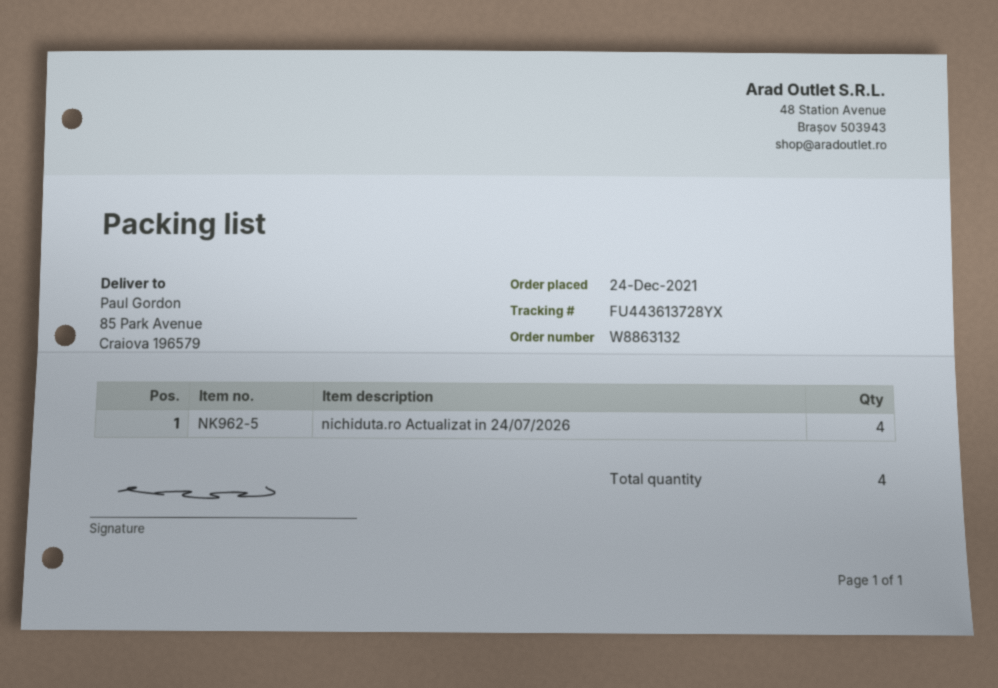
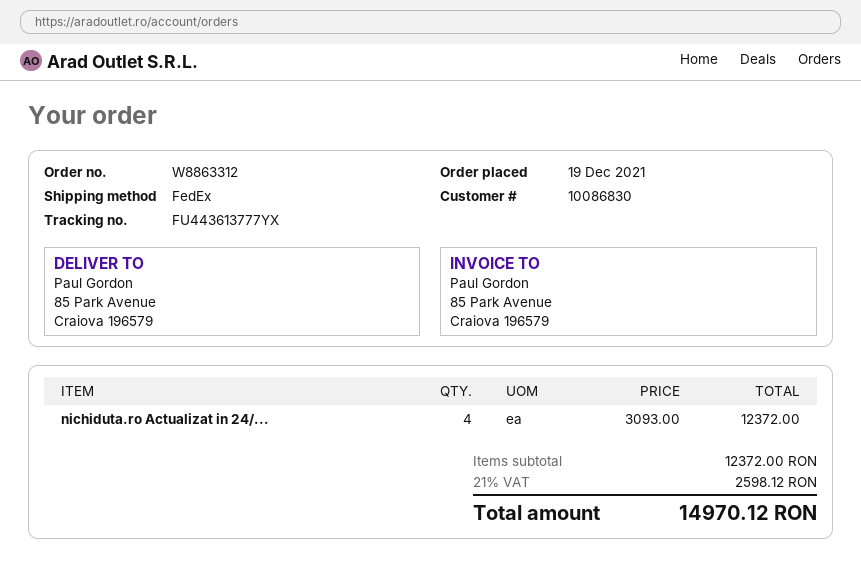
order number: W8863132 -> W8863312
order date: 2021-12-24 -> 2021-12-19
tracking number: FU443613728YX -> FU443613777YX

